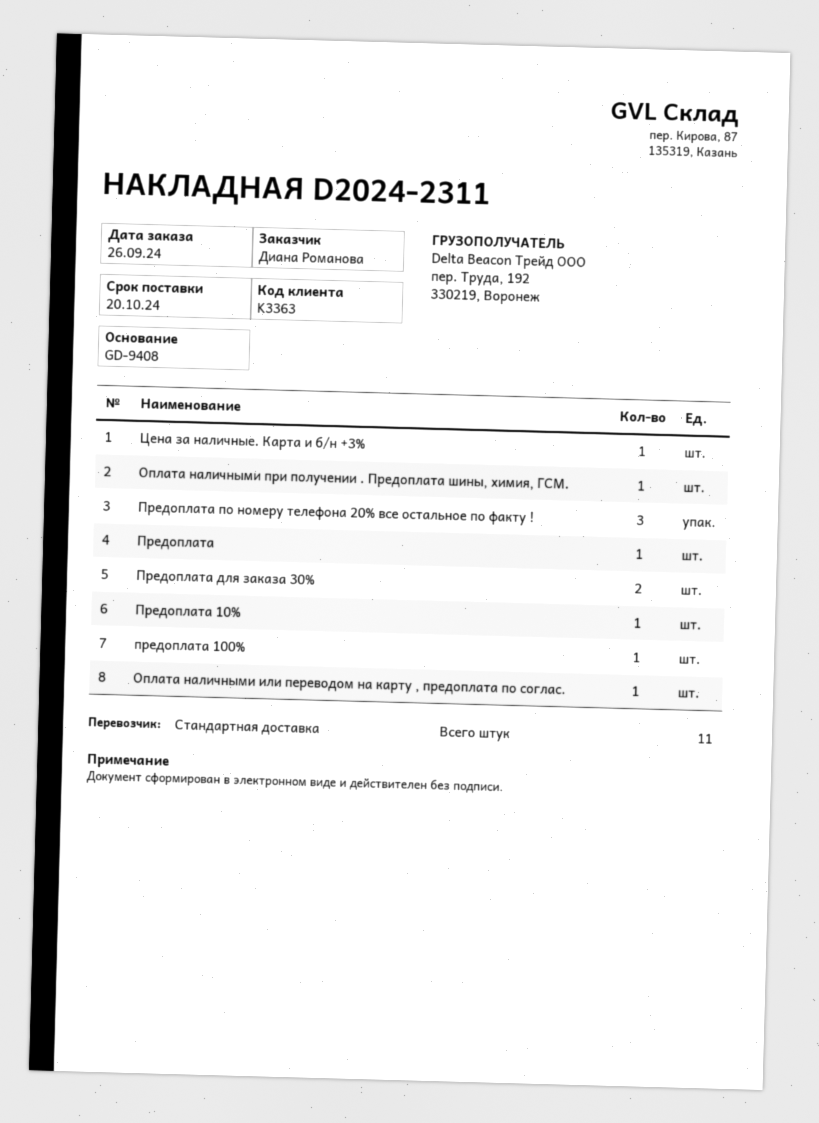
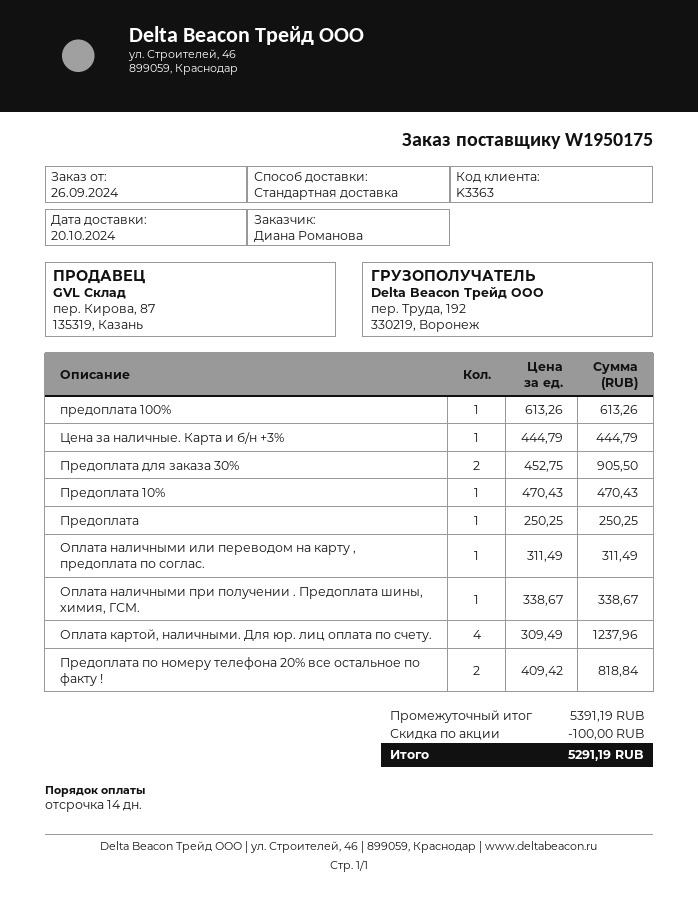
Предоплата по номеру телефона 20% все остальное по факту !: 3 -> 2
Оплата картой, наличными. Для юр. лиц оплата по счету.: none -> 4

